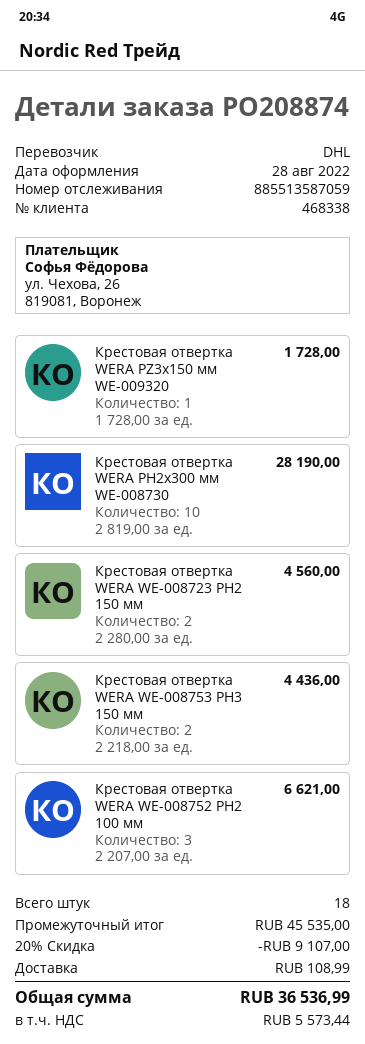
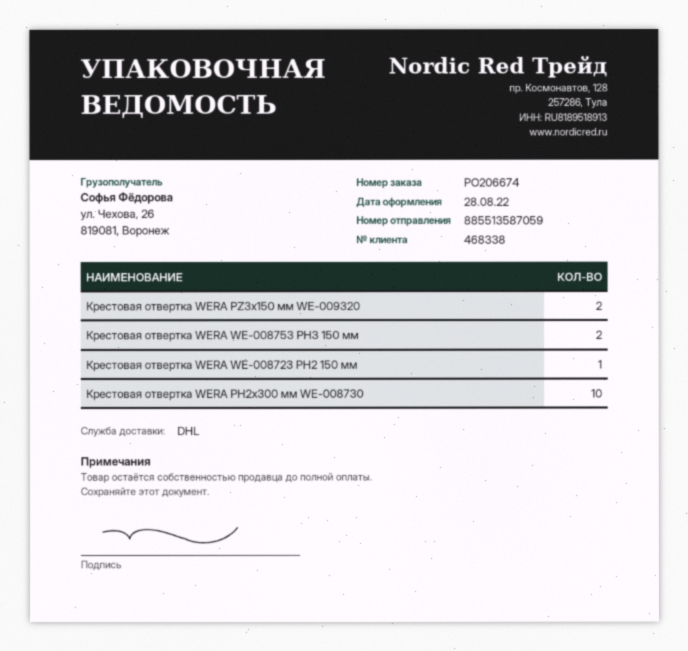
order number: PO208874 -> PO206674
Крестовая отвертка WERA PZ3x150 мм WE-009320: 1 -> 2
Крестовая отвертка WERA WE-008723 PH2 150 мм: 2 -> 1
Крестовая отвертка WERA WE-008752 PH2 100 мм: 3 -> none

